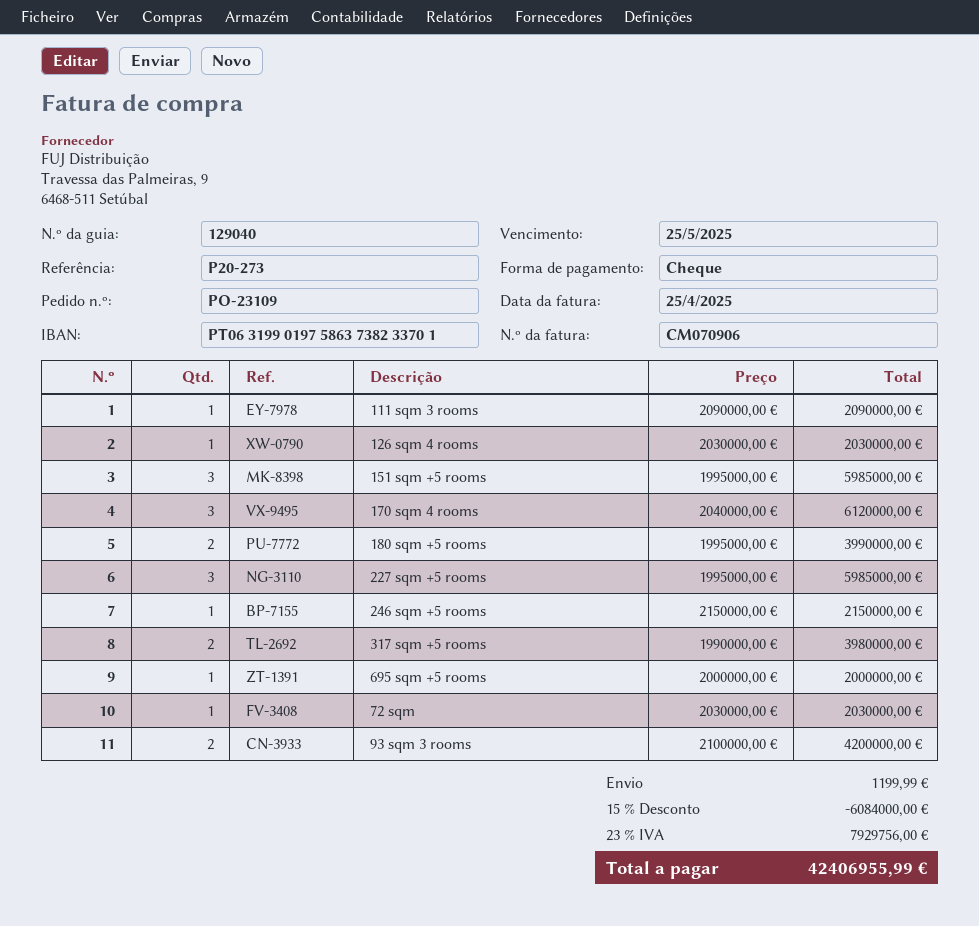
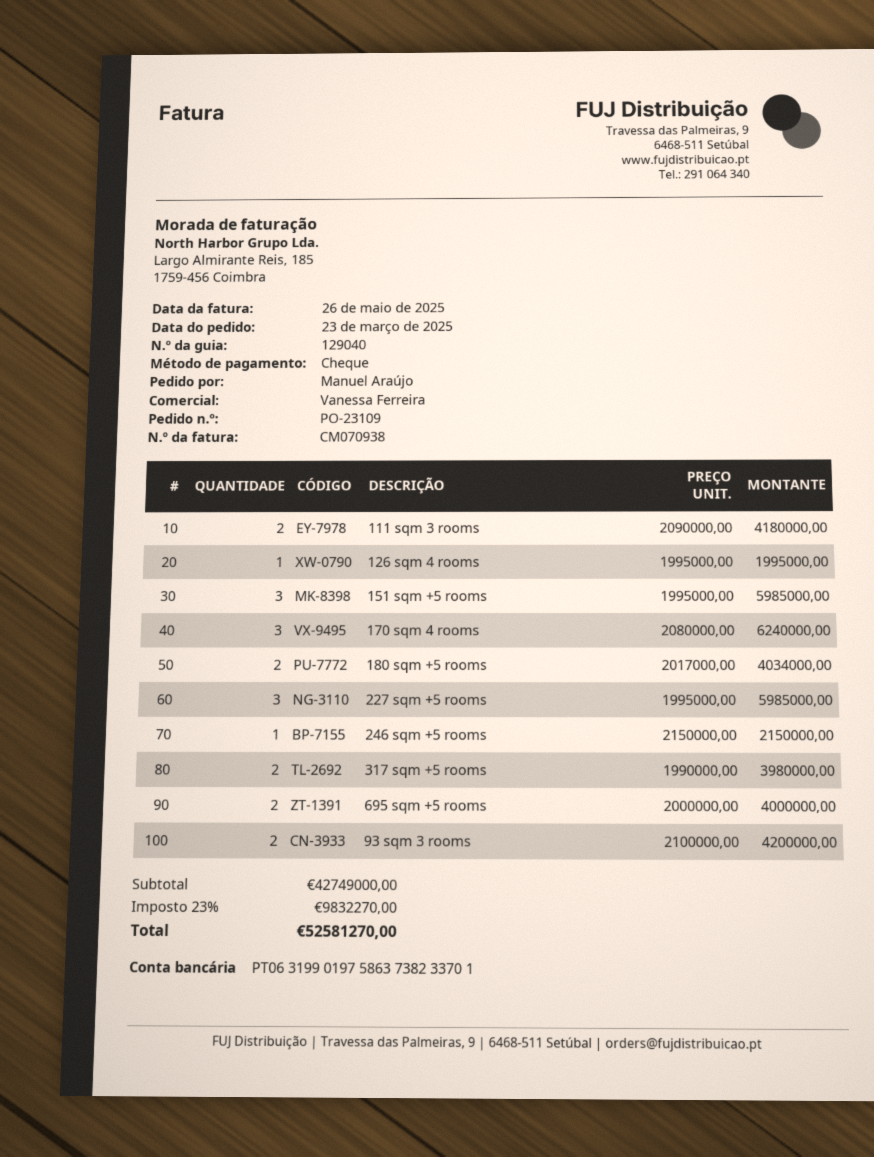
invoice number: CM070906 -> CM070938
invoice date: 2025-04-25 -> 2025-05-26
111 sqm 3 rooms: 1 x 2090000.00 = 2090000.00 -> 2 x 2090000.00 = 4180000.00
126 sqm 4 rooms: 1 x 2030000.00 = 2030000.00 -> 1 x 1995000.00 = 1995000.00
170 sqm 4 rooms: 3 x 2040000.00 = 6120000.00 -> 3 x 2080000.00 = 6240000.00
180 sqm +5 rooms: 2 x 1995000.00 = 3990000.00 -> 2 x 2017000.00 = 4034000.00
695 sqm +5 rooms: 1 x 2000000.00 = 2000000.00 -> 2 x 2000000.00 = 4000000.00
72 sqm: 1 x 2030000.00 = 2030000.00 -> none
discount: 15% = 6084000.00 -> none
shipping: 1199.99 -> none
tax: 23% = 7929756.00 -> 23% = 9832270.00
total: 42406955.99 -> 52581270.00

